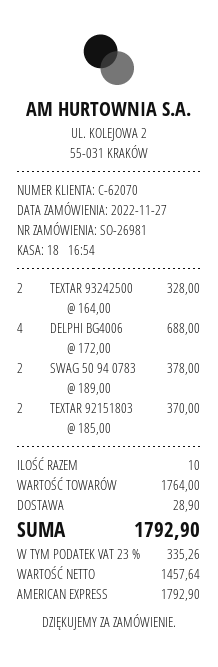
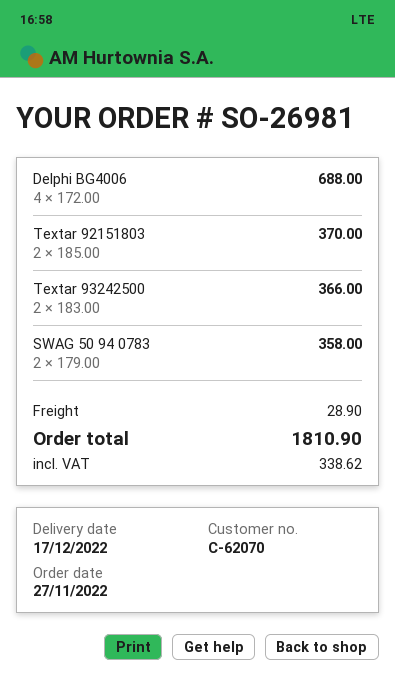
TEXTAR 93242500: 2 x 164.00 = 328.00 -> 2 x 183.00 = 366.00
SWAG 50 94 0783: 2 x 189.00 = 378.00 -> 2 x 179.00 = 358.00
tax: 335.26 -> 338.62
total: 1792.90 -> 1810.90

